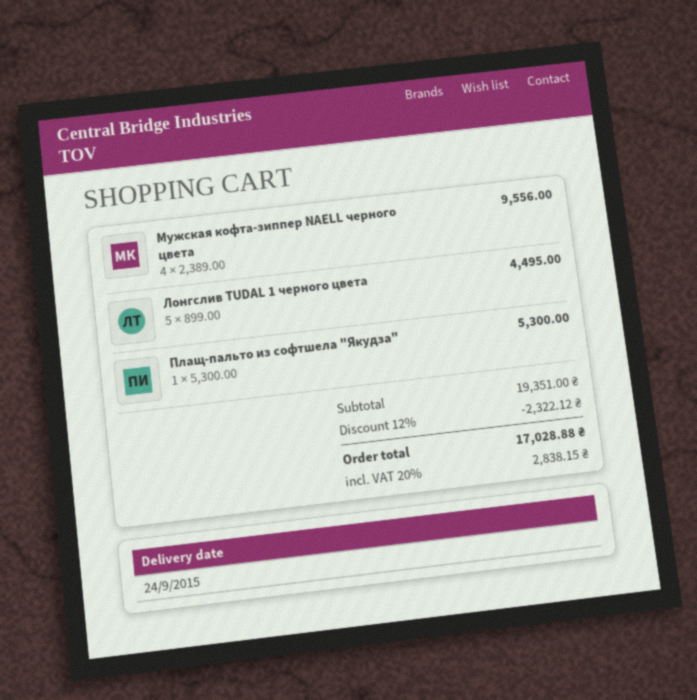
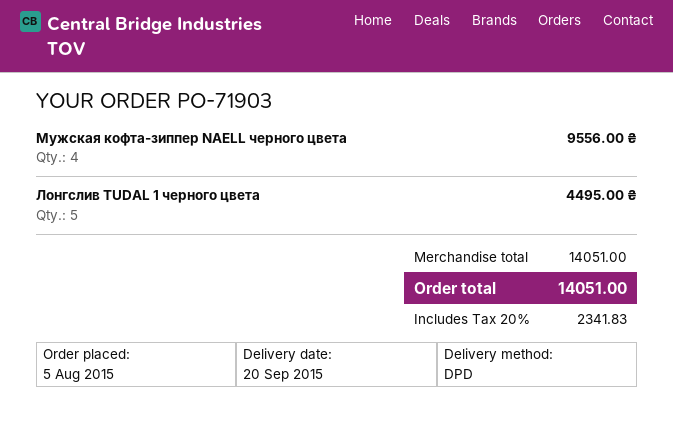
delivery date: 2015-09-24 -> 2015-09-20
Плащ-пальто из софтшела "Якудза": 1 for 5300.00 -> none
subtotal: 19351.00 -> 14051.00
discount: 12% = 2322.12 -> none
tax: 20% = 2838.15 -> 20% = 2341.83
total: 17028.88 -> 14051.00

